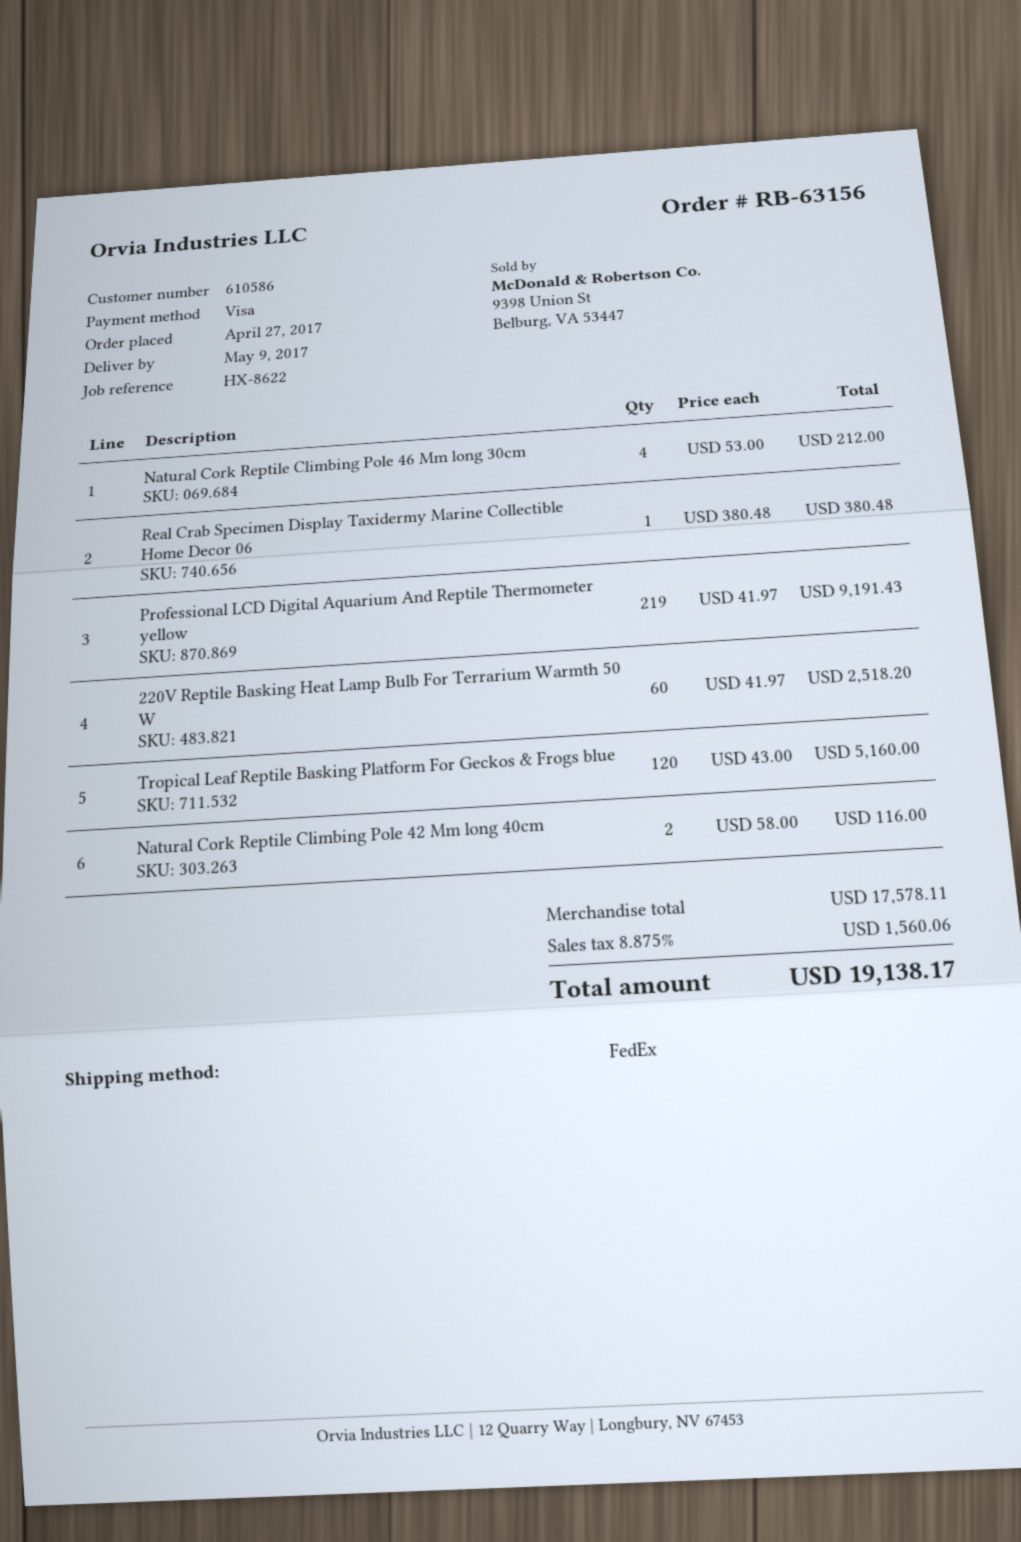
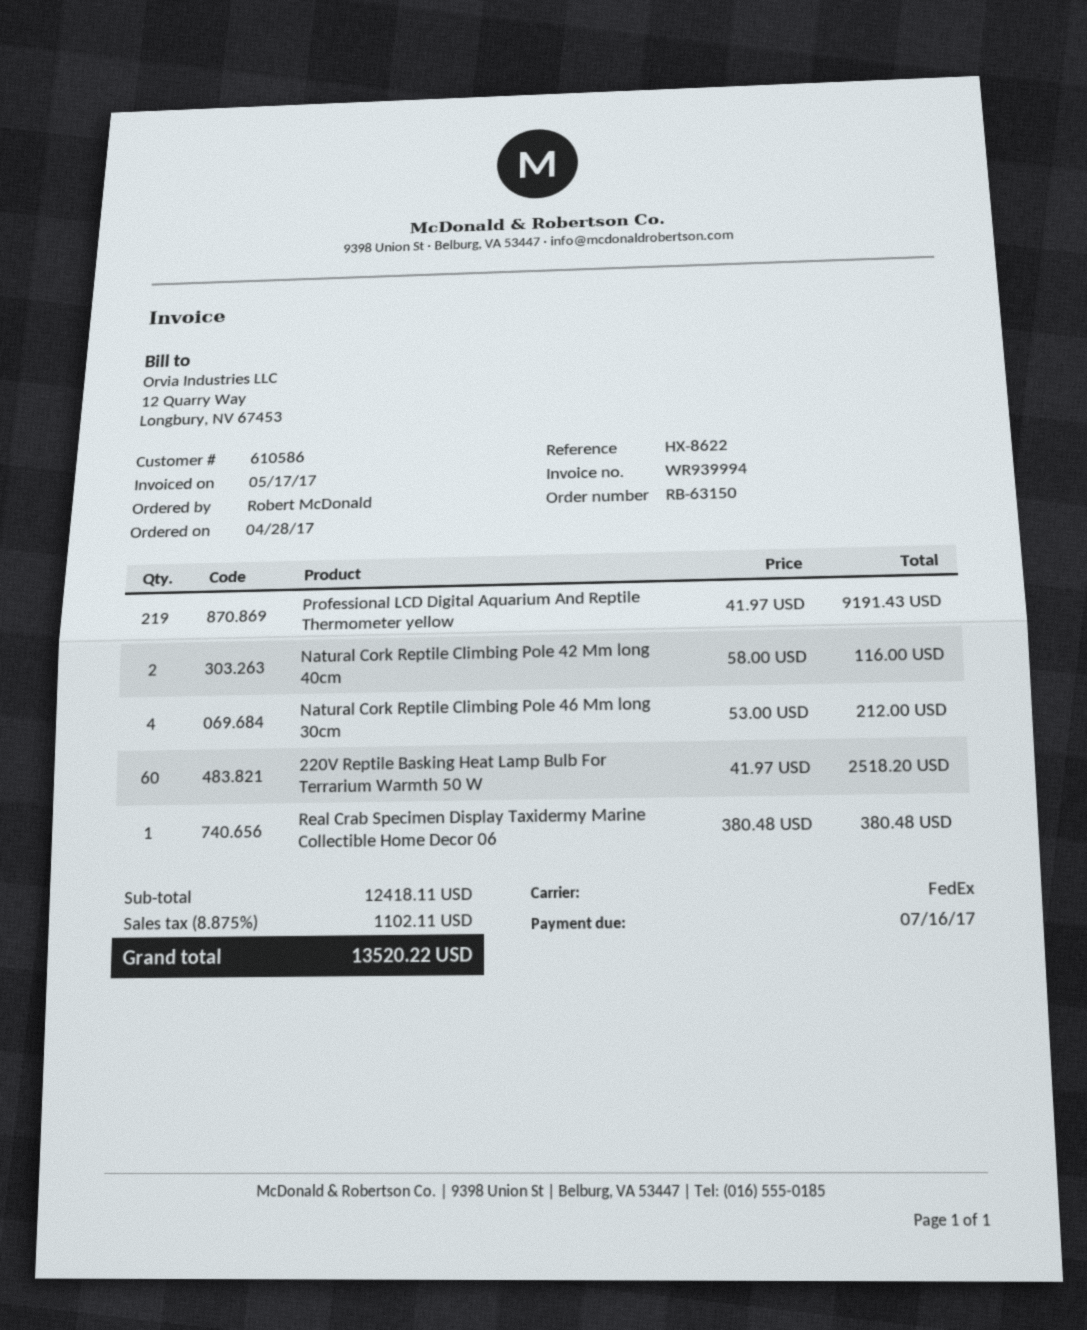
order number: RB-63156 -> RB-63150
order date: 2017-04-27 -> 2017-04-28
Tropical Leaf Reptile Basking Platform For Geckos & Frogs blue: 120 x 43.00 = 5160.00 -> none
subtotal: 17578.11 -> 12418.11
tax: 8.875% = 1560.06 -> 8.875% = 1102.11
total: 19138.17 -> 13520.22

